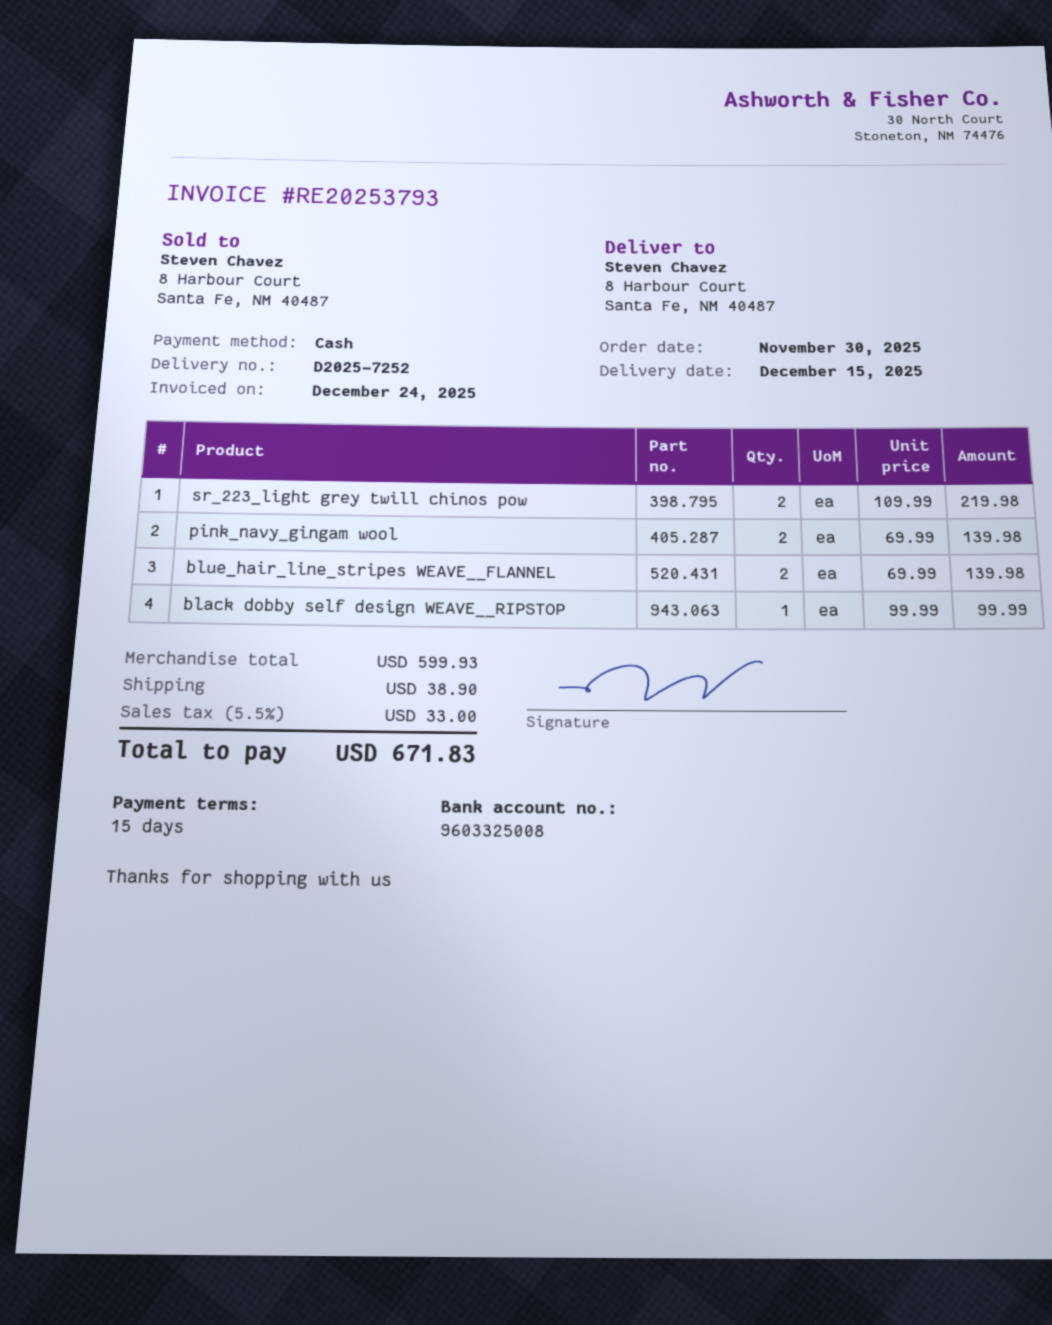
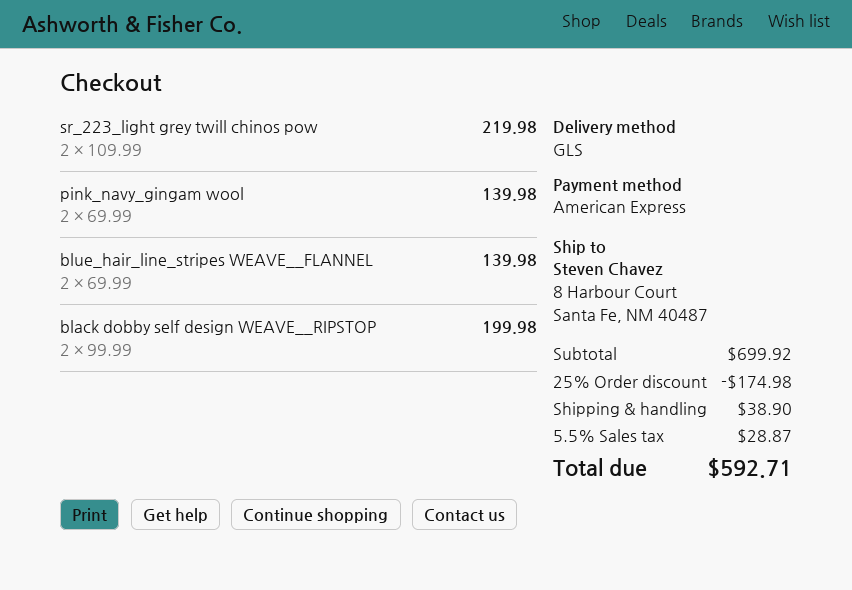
payment method: cash -> American Express
black dobby self design WEAVE__RIPSTOP: 1 x 99.99 = 99.99 -> 2 x 99.99 = 199.98
subtotal: 599.93 -> 699.92
discount: none -> 25% = 174.98
tax: 5.5% = 33.00 -> 5.5% = 28.87
total: 671.83 -> 592.71

